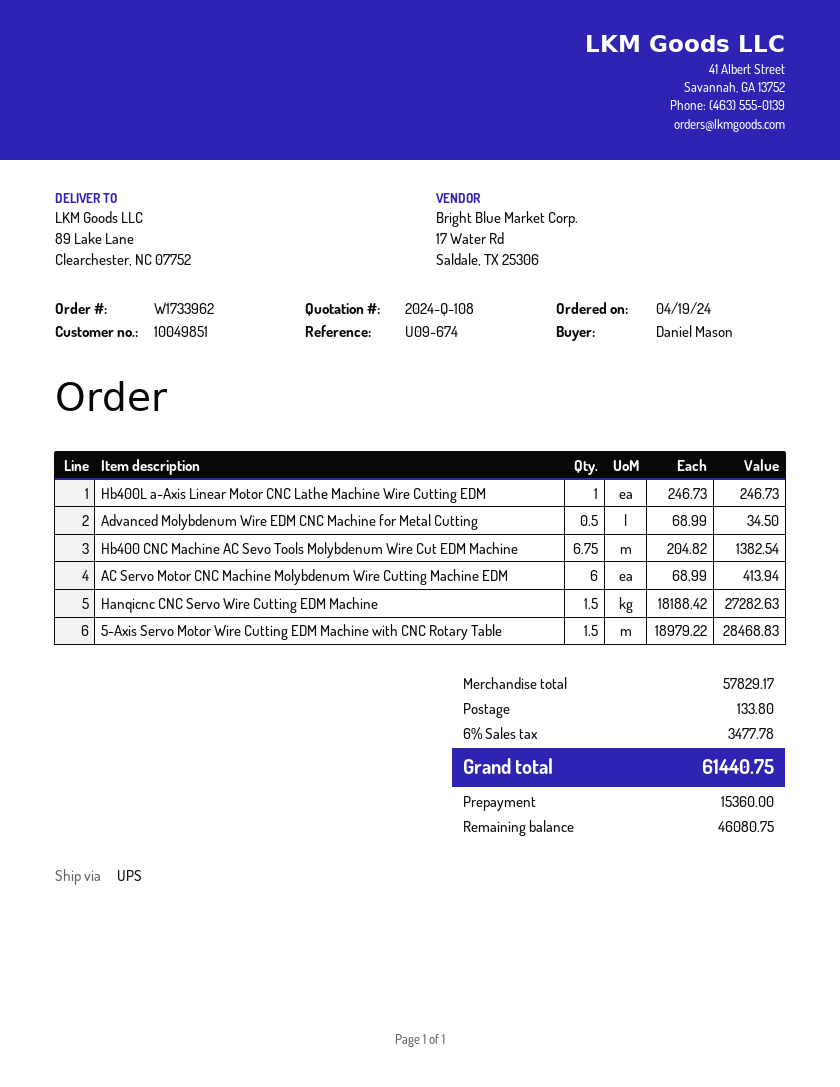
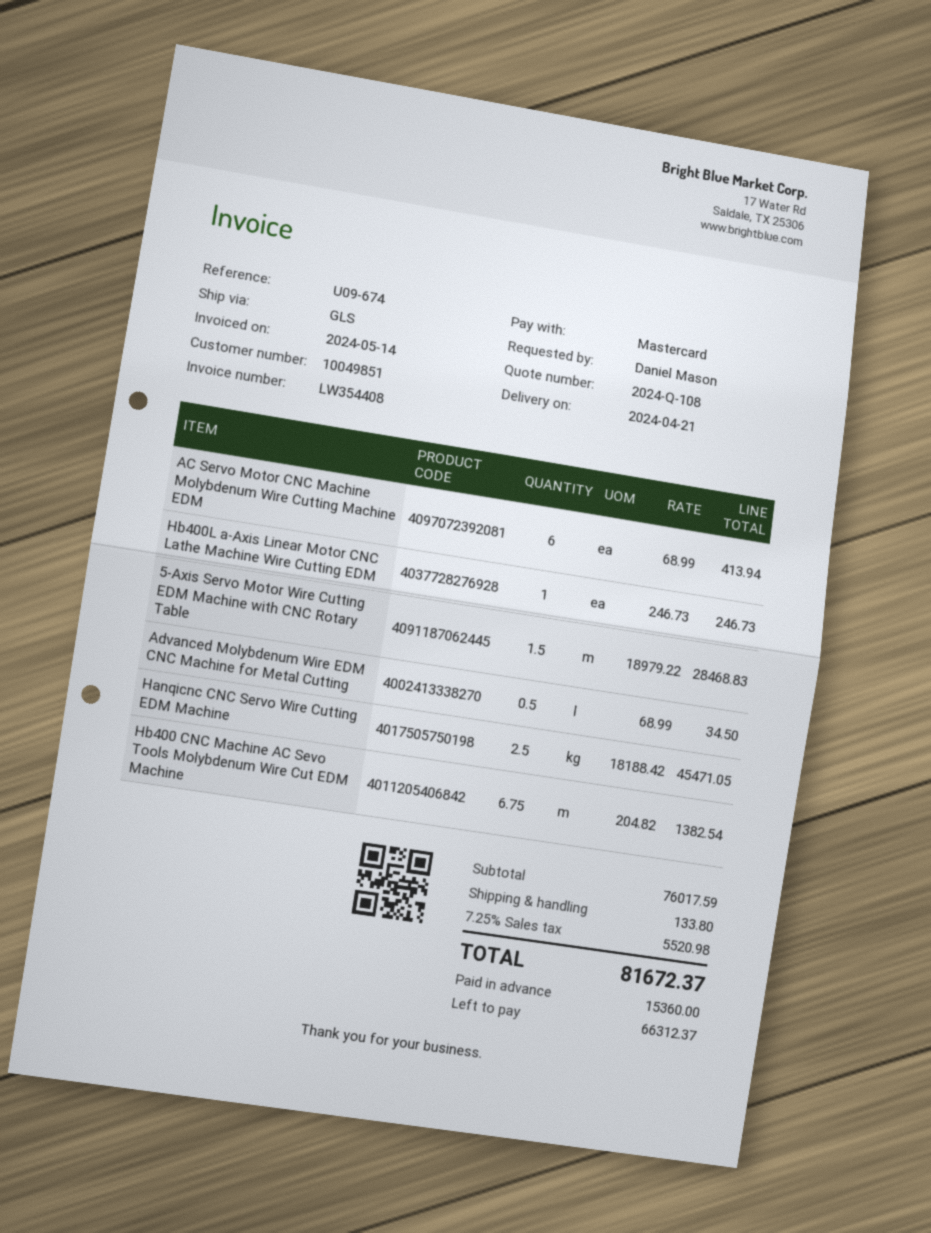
shipping method: UPS -> GLS
Hanqicnc CNC Servo Wire Cutting EDM Machine: 1.5 x 18188.42 = 27282.63 -> 2.5 x 18188.42 = 45471.05
subtotal: 57829.17 -> 76017.59
tax: 6% = 3477.78 -> 7.25% = 5520.98
total: 61440.75 -> 81672.37
balance: 46080.75 -> 66312.37

